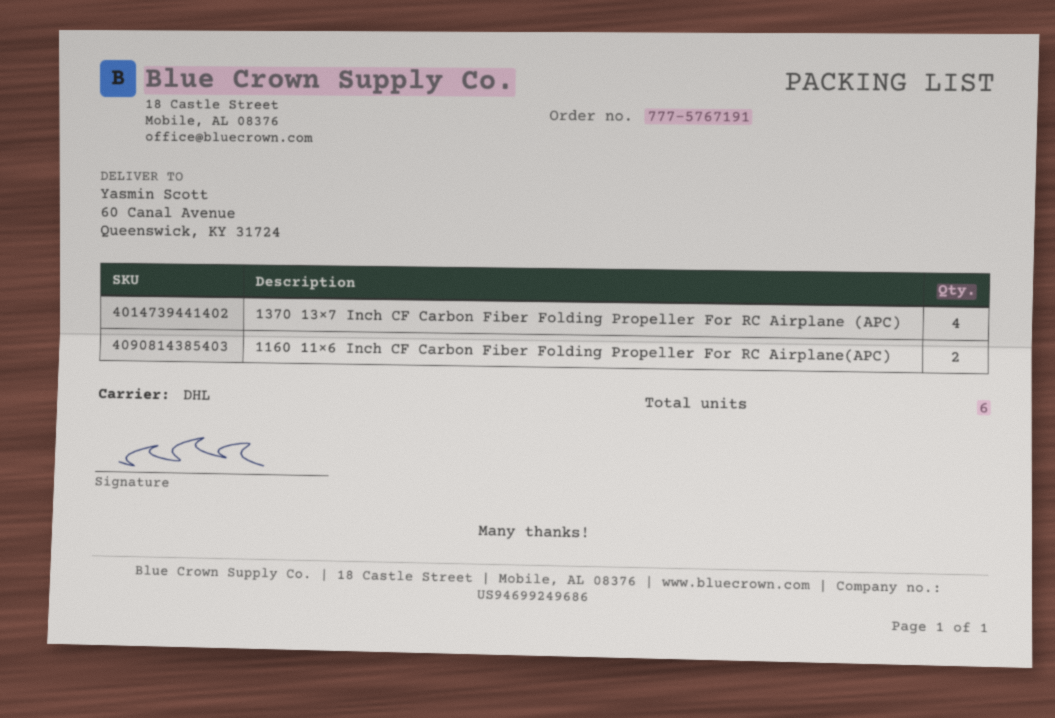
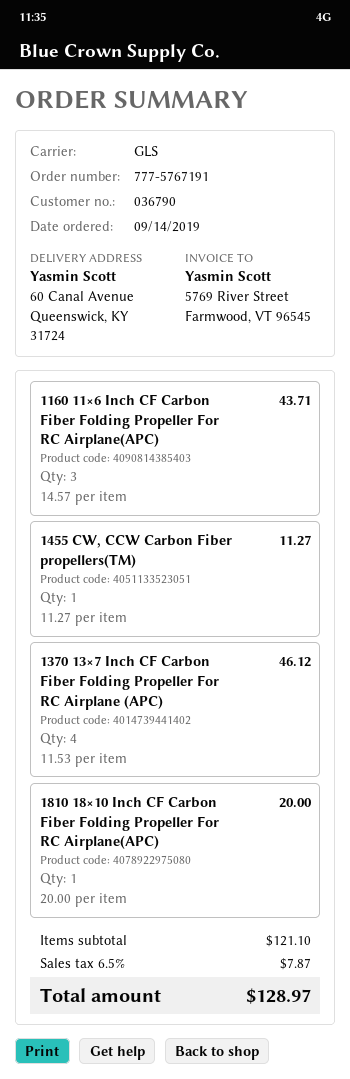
shipping method: DHL -> GLS
1160 11×6 Inch CF Carbon Fiber Folding Propeller For RC Airplane(APC): 2 -> 3
1455 CW, CCW Carbon Fiber propellers(TM): none -> 1
1810 18×10 Inch CF Carbon Fiber Folding Propeller For RC Airplane(APC): none -> 1

